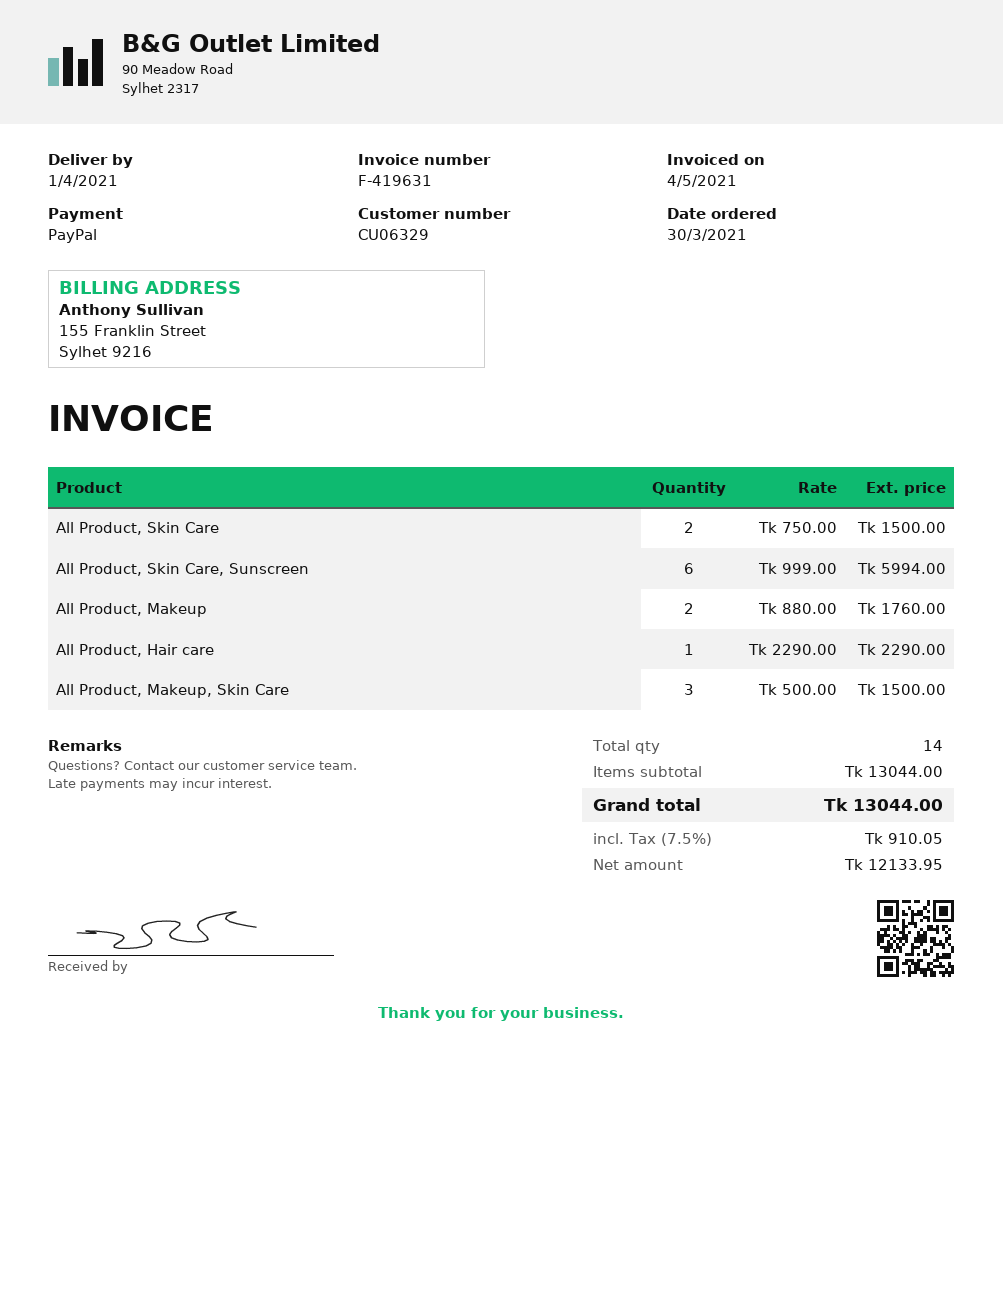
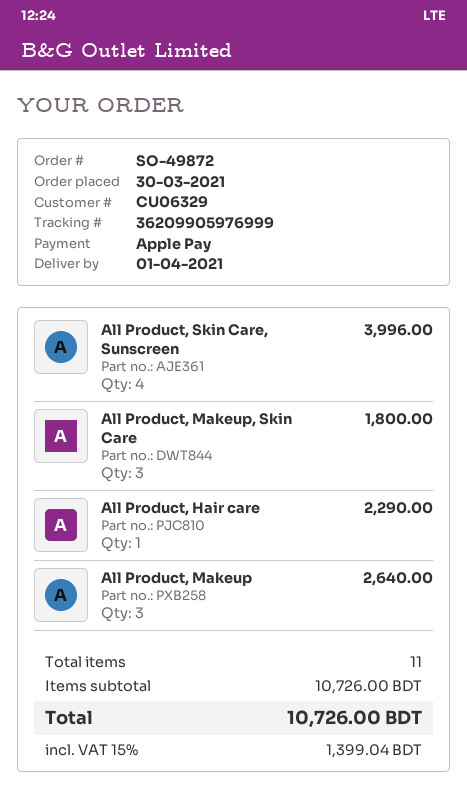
payment method: PayPal -> Apple Pay
All Product, Skin Care: 2 for 1500.00 -> none
All Product, Skin Care, Sunscreen: 6 for 5994.00 -> 4 for 3996.00
All Product, Makeup: 2 for 1760.00 -> 3 for 2640.00
All Product, Makeup, Skin Care: 3 for 1500.00 -> 3 for 1800.00
total quantity: 14 -> 11
subtotal: 13044.00 -> 10726.00
tax: 7.5% = 910.05 -> 15% = 1399.04
total: 13044.00 -> 10726.00

